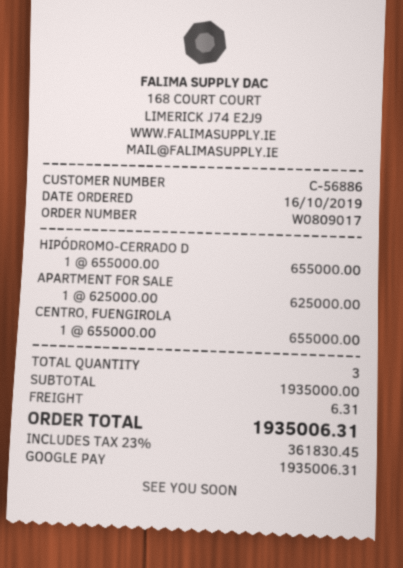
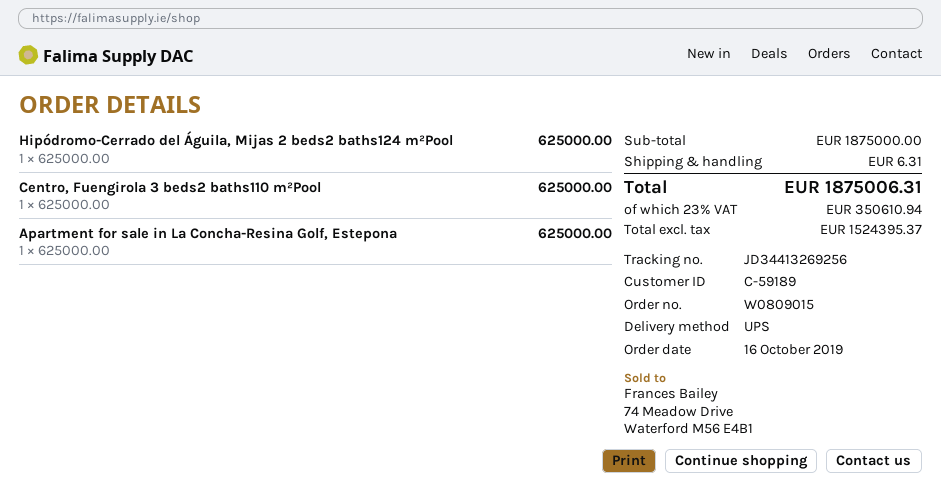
order number: W0809017 -> W0809015
customer number: C-56886 -> C-59189
HIPÓDROMO-CERRADO D: 1 x 655000.00 = 655000.00 -> 1 x 625000.00 = 625000.00
CENTRO, FUENGIROLA: 1 x 655000.00 = 655000.00 -> 1 x 625000.00 = 625000.00
subtotal: 1935000.00 -> 1875000.00
tax: 23% = 361830.45 -> 23% = 350610.94
total: 1935006.31 -> 1875006.31

